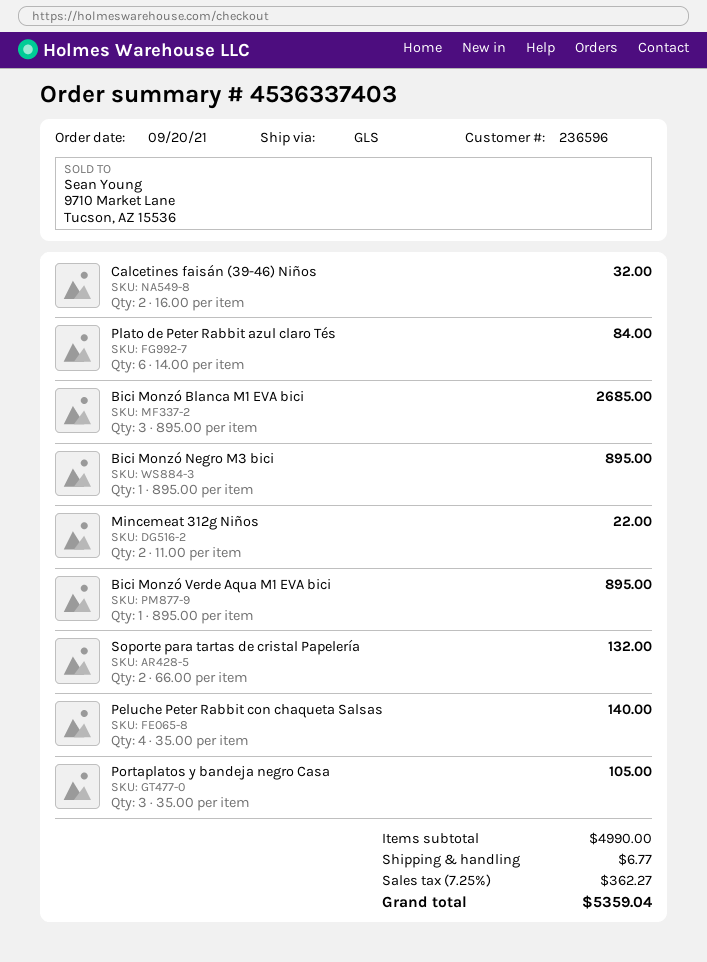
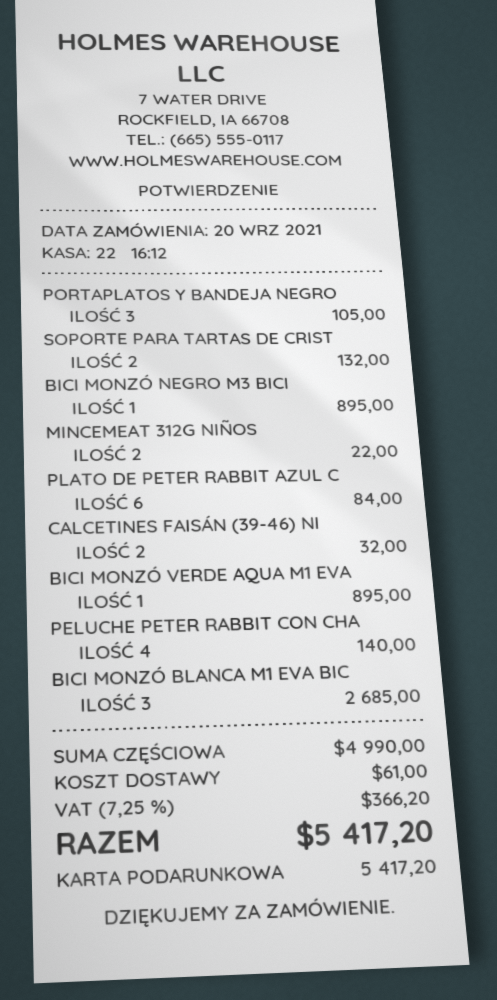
shipping: 6.77 -> 61.00
tax: 7.25% = 362.27 -> 7.25% = 366.20
total: 5359.04 -> 5417.20

